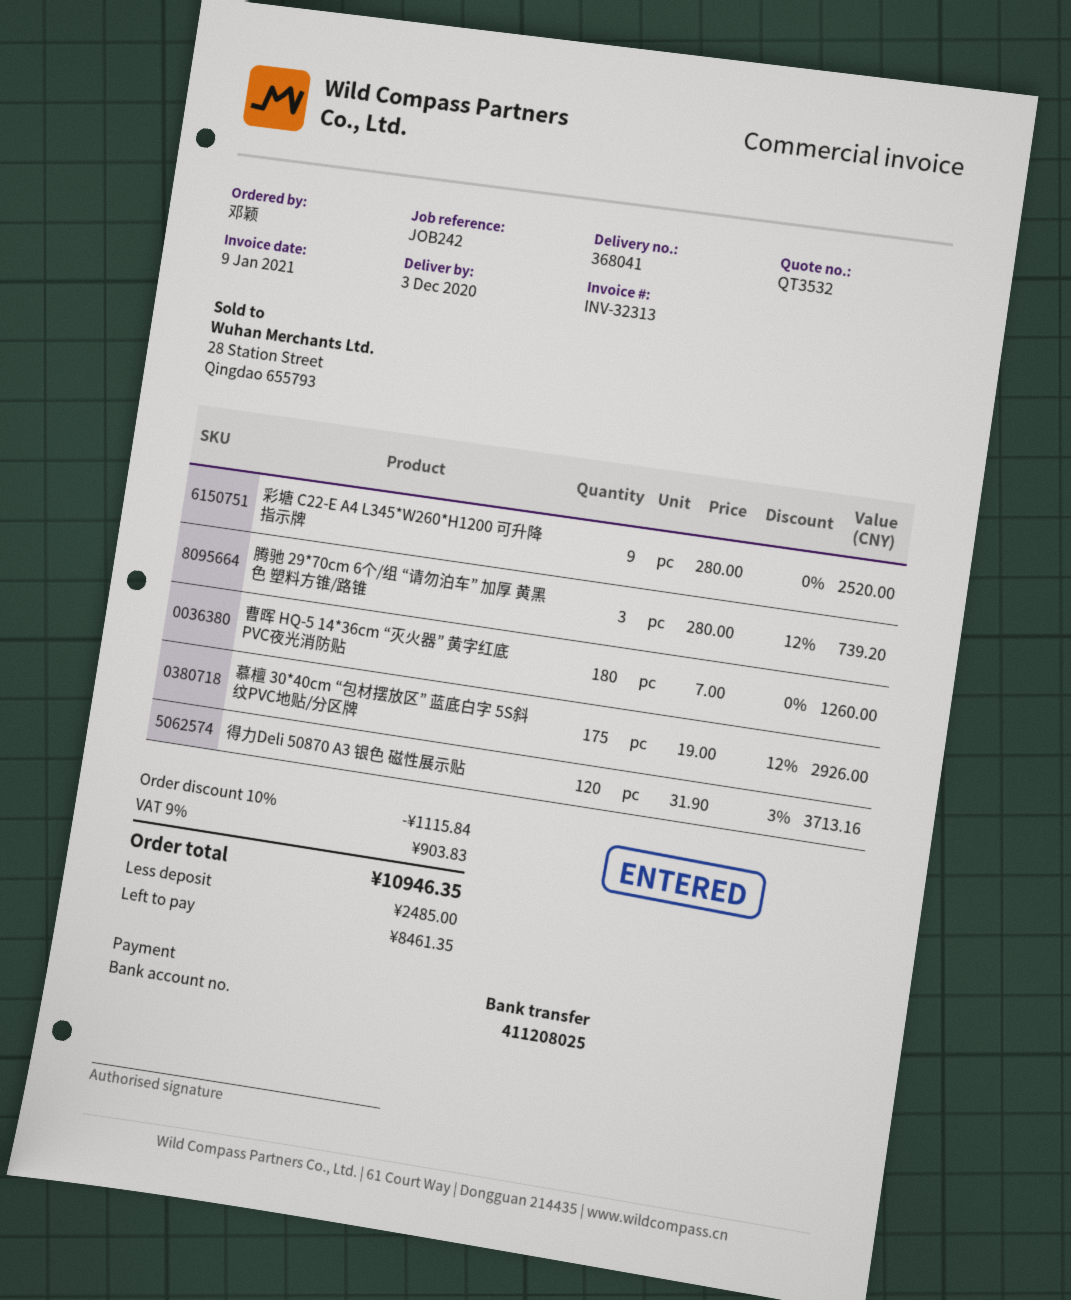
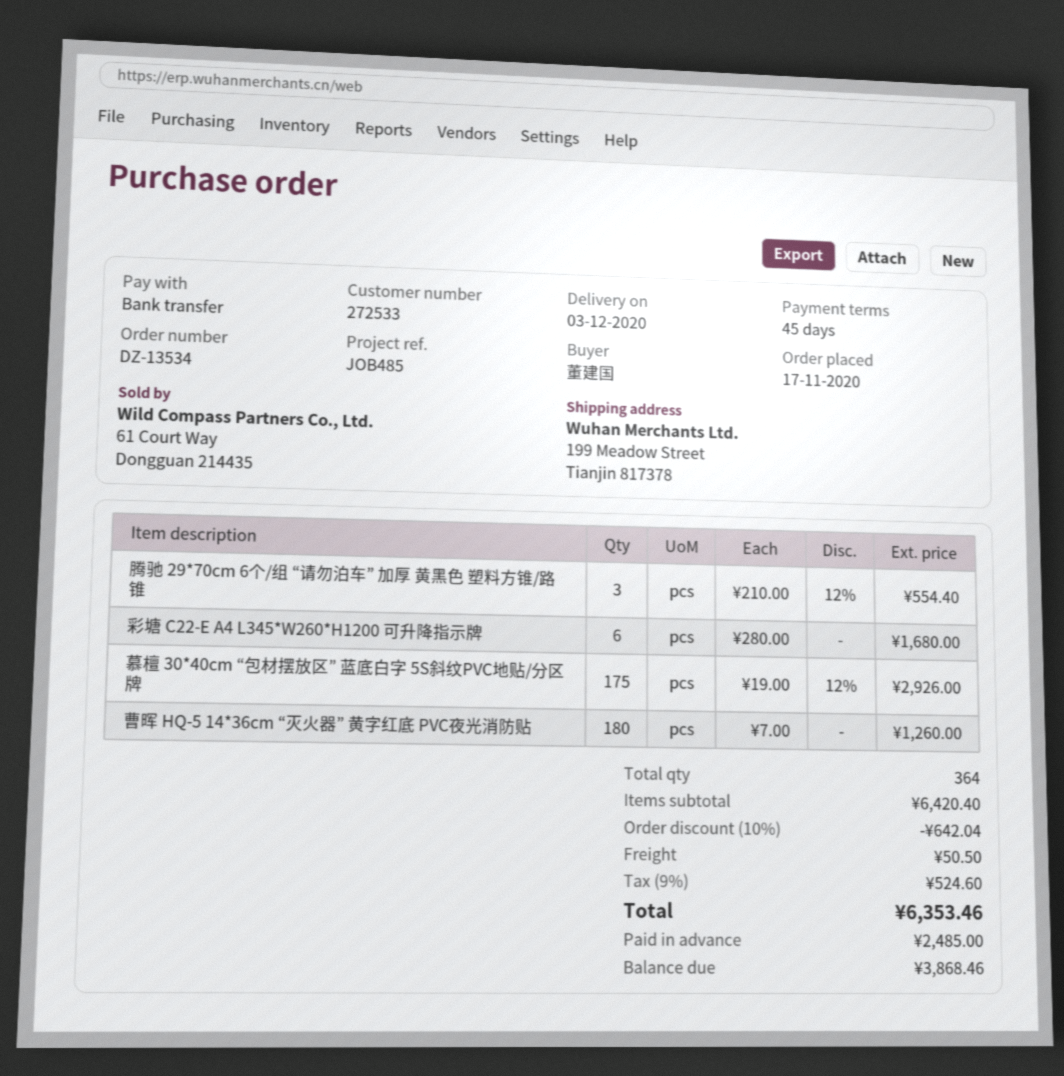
reference: JOB242 -> JOB485
ordered by: 邓颖 -> 董建国
彩塘 C22-E A4 L345*W260*H1200 可升降指示牌: 9 x 280.00 = 2520.00 -> 6 x 280.00 = 1680.00
腾驰 29*70cm 6个/组 “请勿泊车” 加厚 黄黑色 塑料方锥/路锥: 3 x 280.00 - 12% = 739.20 -> 3 x 210.00 - 12% = 554.40
得力Deli 50870 A3 银色 磁性展示贴: 120 x 31.90 - 3% = 3713.16 -> none
discount: 10% = 1115.84 -> 10% = 642.04
shipping: none -> 50.50
tax: 9% = 903.83 -> 9% = 524.60
total: 10946.35 -> 6353.46
balance: 8461.35 -> 3868.46

